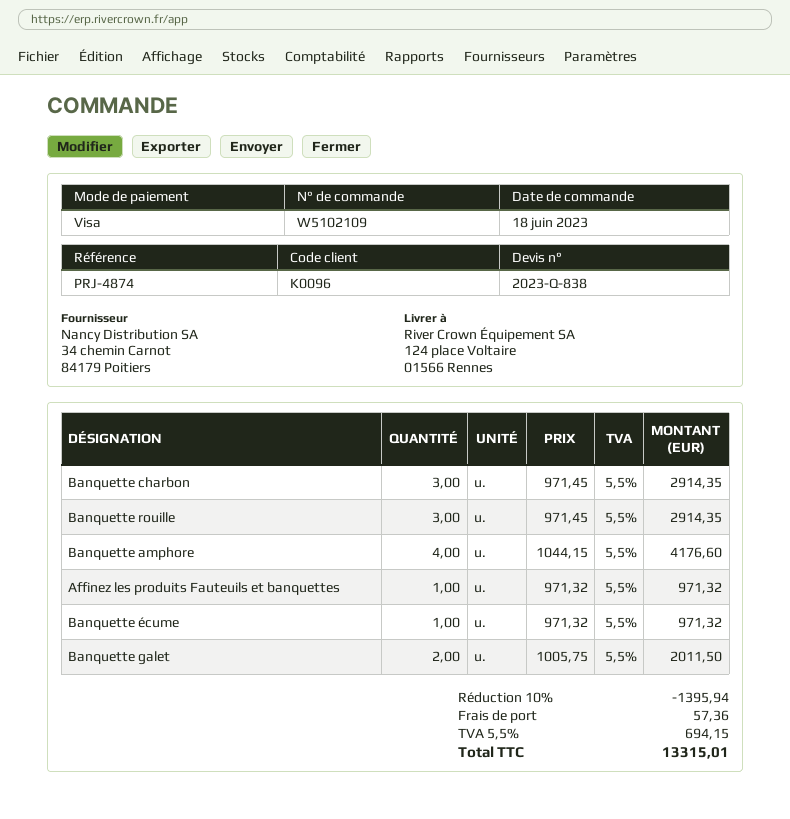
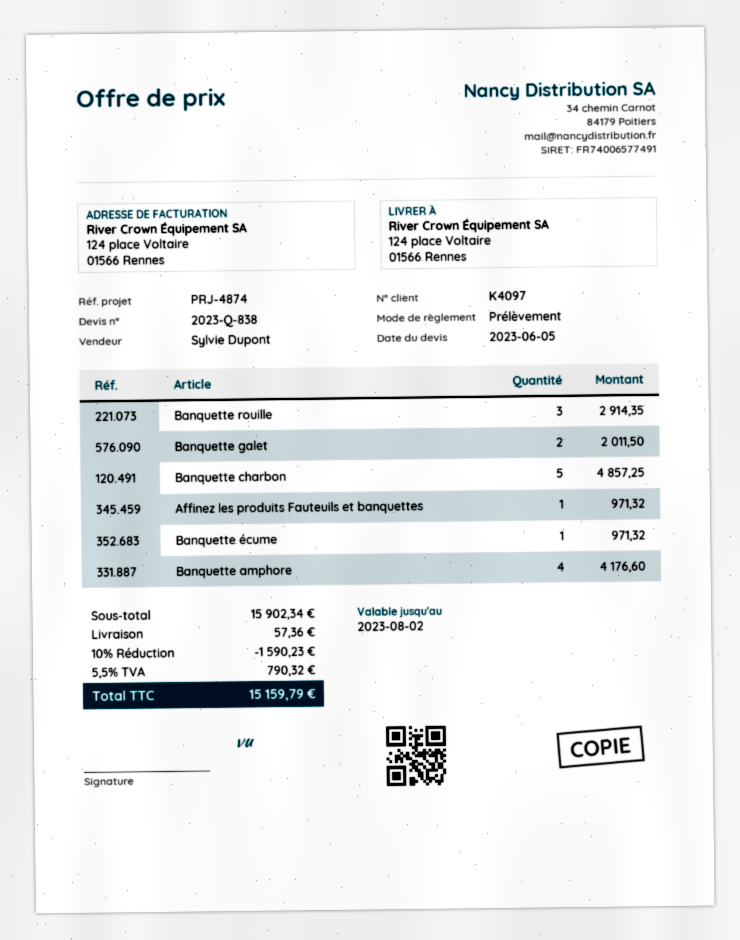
customer number: K0096 -> K4097
payment method: Visa -> direct debit
Banquette charbon: 3 for 2914.35 -> 5 for 4857.25
discount: 10% = 1395.94 -> 10% = 1590.23
tax: 5.5% = 694.15 -> 5.5% = 790.32
total: 13315.01 -> 15159.79

